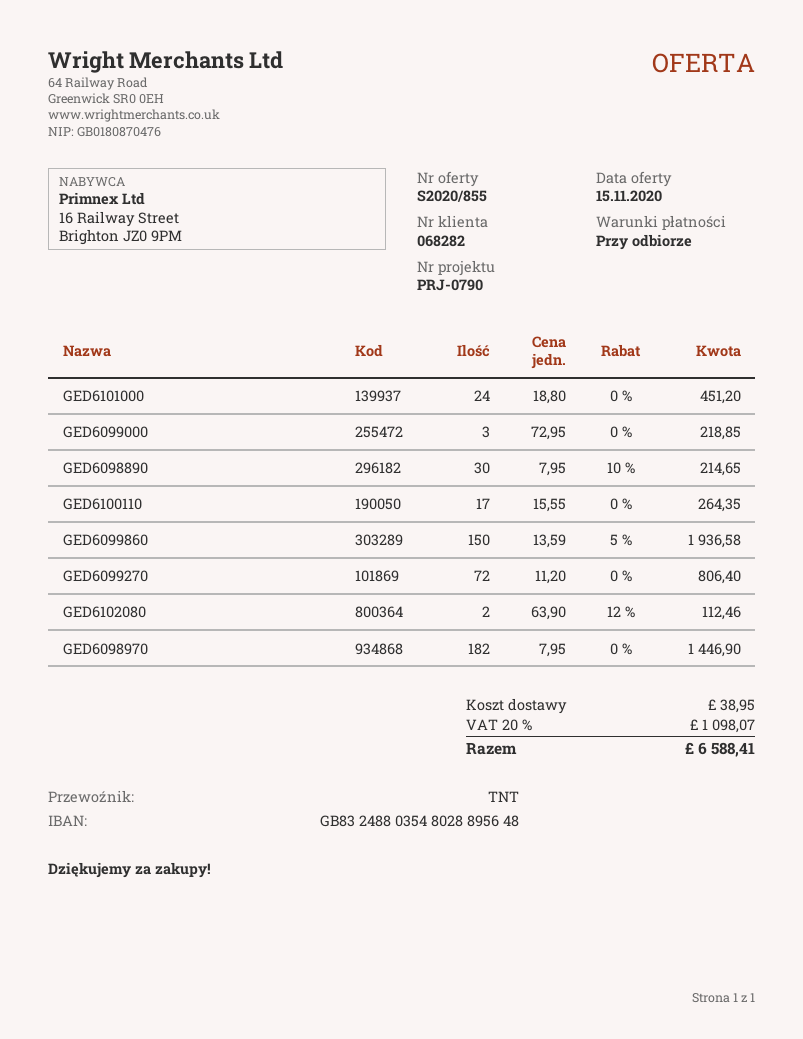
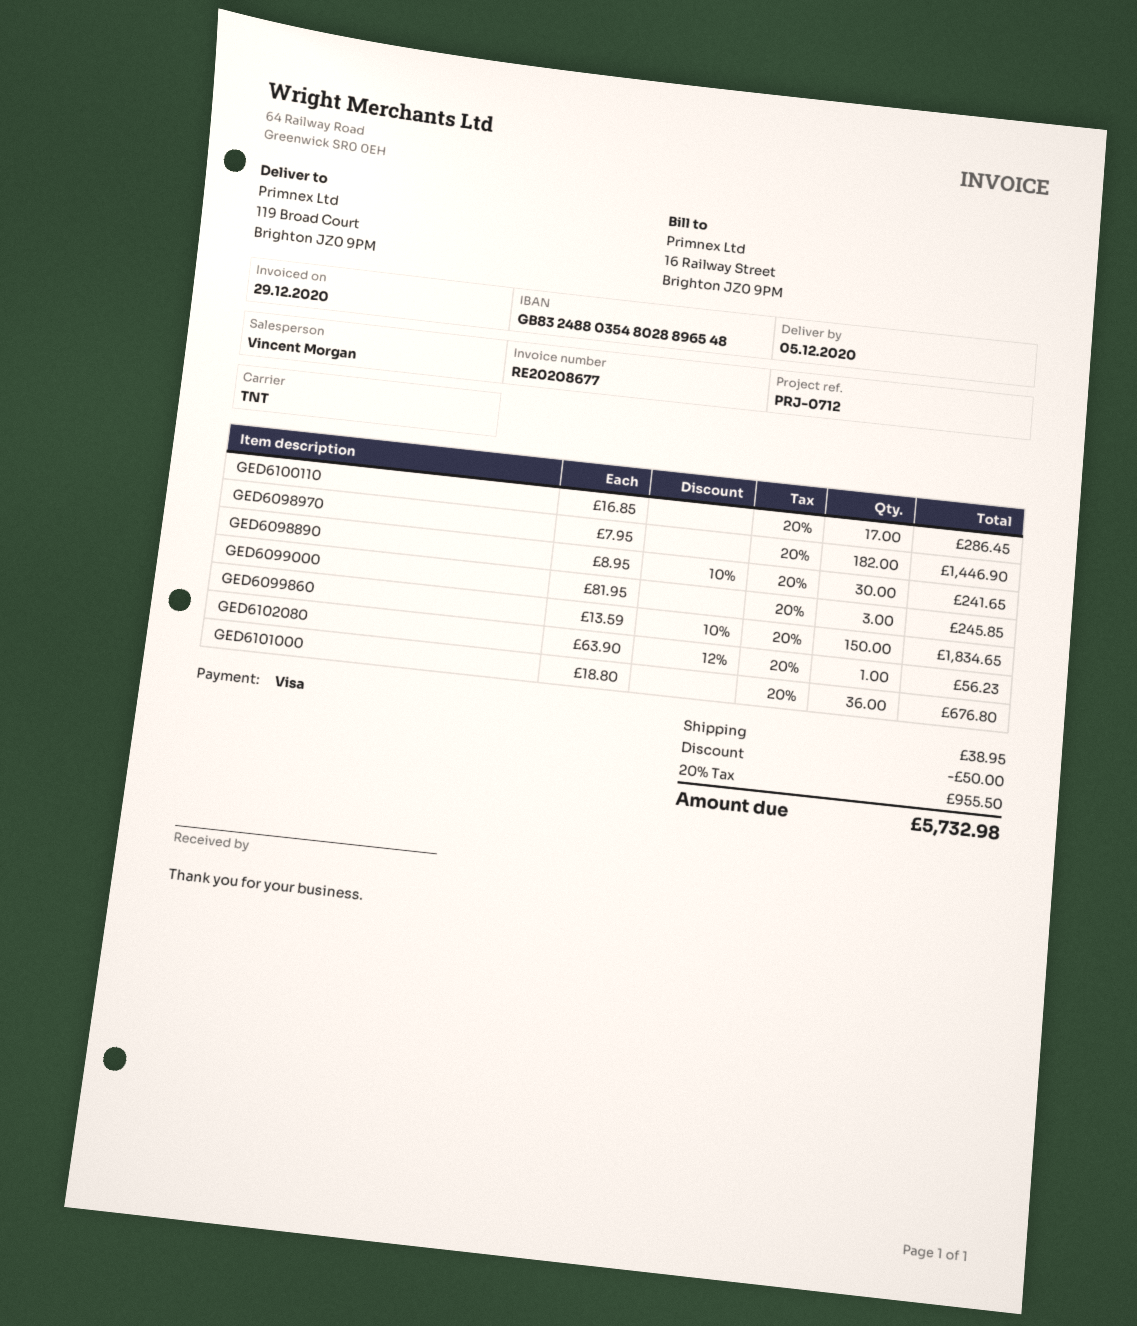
reference: PRJ-0790 -> PRJ-0712
bank account: GB83248803548028895648 -> GB83248803548028896548
GED6101000: 24 x 18.80 = 451.20 -> 36 x 18.80 = 676.80
GED6099000: 3 x 72.95 = 218.85 -> 3 x 81.95 = 245.85
GED6098890: 30 x 7.95 - 10% = 214.65 -> 30 x 8.95 - 10% = 241.65
GED6100110: 17 x 15.55 = 264.35 -> 17 x 16.85 = 286.45
GED6099860: 150 x 13.59 - 5% = 1936.58 -> 150 x 13.59 - 10% = 1834.65
GED6099270: 72 x 11.20 = 806.40 -> none
GED6102080: 2 x 63.90 - 12% = 112.46 -> 1 x 63.90 - 12% = 56.23
discount: none -> 50.00
tax: 20% = 1098.07 -> 20% = 955.50
total: 6588.41 -> 5732.98

